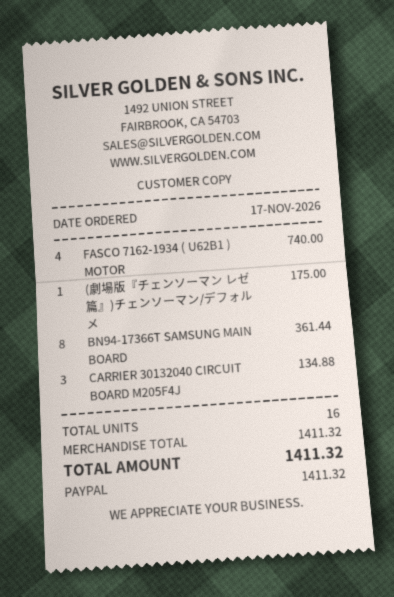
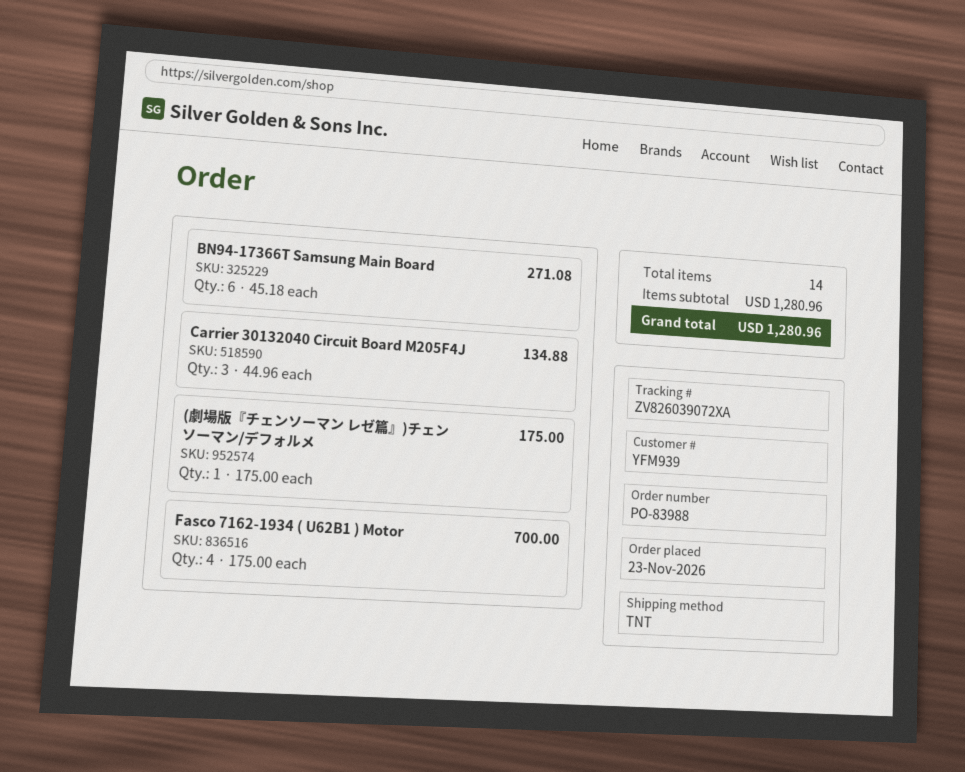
order date: 2026-11-17 -> 2026-11-23
FASCO 7162-1934 ( U62B1 ) MOTOR: 4 for 740.00 -> 4 for 700.00
BN94-17366T SAMSUNG MAIN BOARD: 8 for 361.44 -> 6 for 271.08
total quantity: 16 -> 14
subtotal: 1411.32 -> 1280.96
total: 1411.32 -> 1280.96

